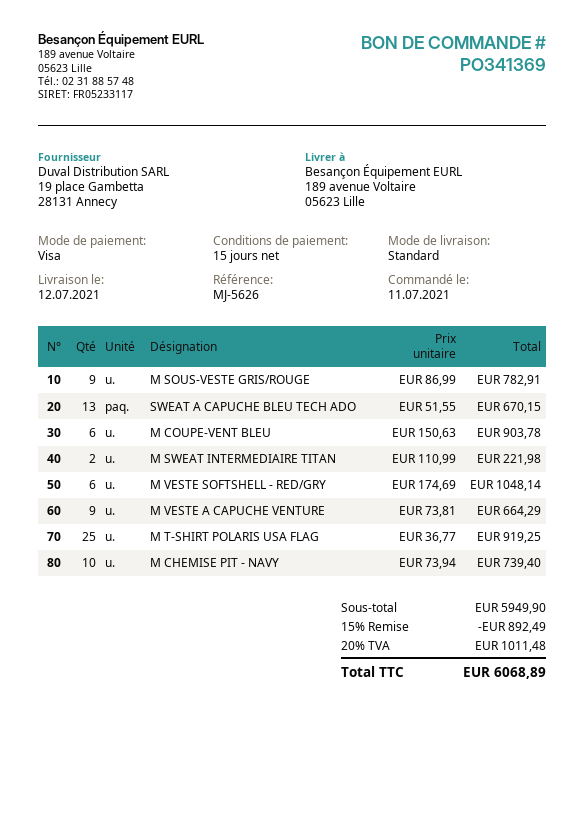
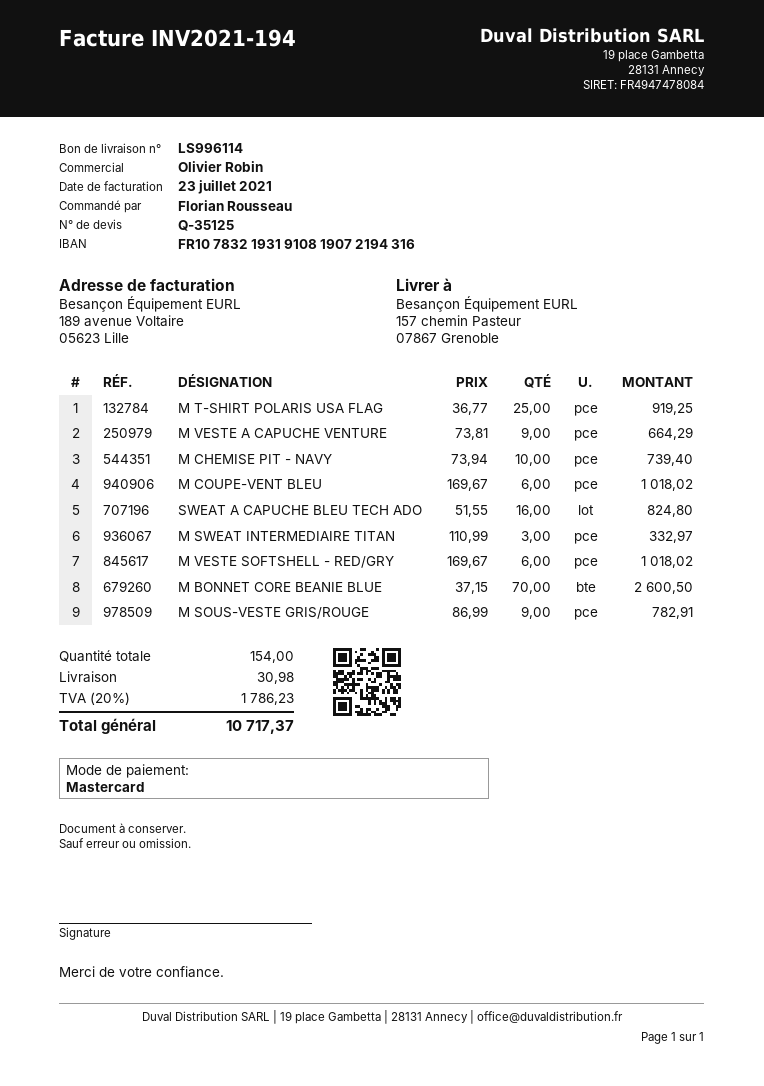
payment method: Visa -> Mastercard
ship to: 189 avenue Voltaire, 05623 Lille -> 157 chemin Pasteur, 07867 Grenoble
SWEAT A CAPUCHE BLEU TECH ADO: 13 x 51.55 = 670.15 -> 16 x 51.55 = 824.80
M COUPE-VENT BLEU: 6 x 150.63 = 903.78 -> 6 x 169.67 = 1018.02
M SWEAT INTERMEDIAIRE TITAN: 2 x 110.99 = 221.98 -> 3 x 110.99 = 332.97
M VESTE SOFTSHELL - RED/GRY: 6 x 174.69 = 1048.14 -> 6 x 169.67 = 1018.02
M BONNET CORE BEANIE BLUE: none -> 70 x 37.15 = 2600.50
discount: 15% = 892.49 -> none
shipping: none -> 30.98
tax: 20% = 1011.48 -> 20% = 1786.23
total: 6068.89 -> 10717.37

